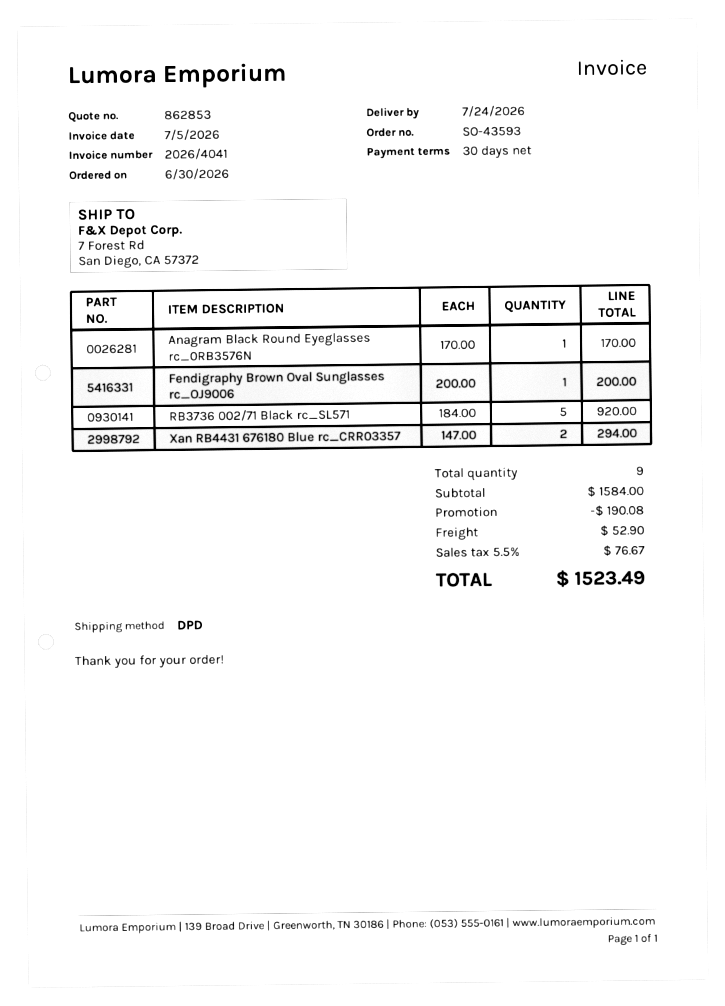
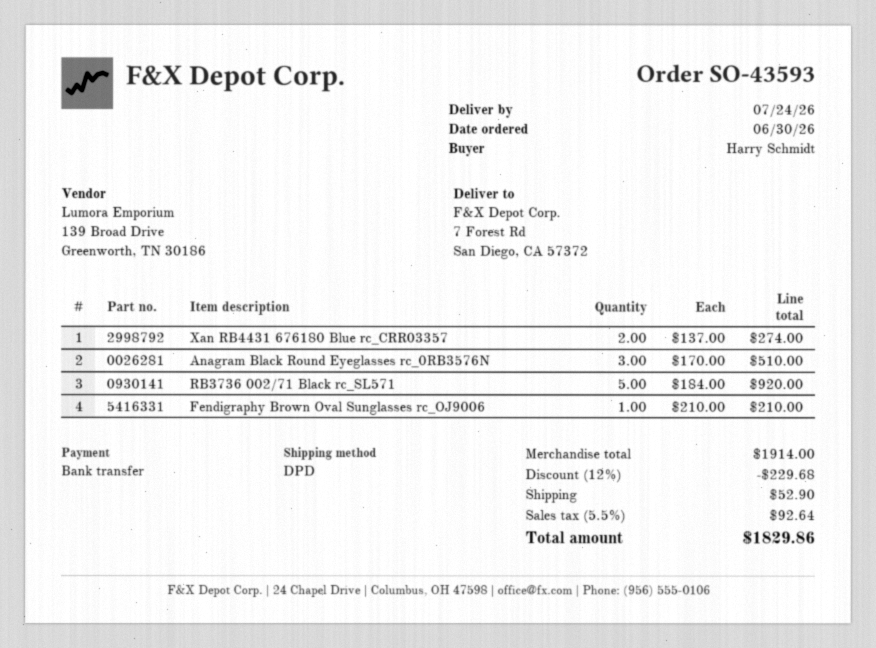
Anagram Black Round Eyeglasses rc_0RB3576N: 1 x 170.00 = 170.00 -> 3 x 170.00 = 510.00
Fendigraphy Brown Oval Sunglasses rc_OJ9006: 1 x 200.00 = 200.00 -> 1 x 210.00 = 210.00
Xan RB4431 676180 Blue rc_CRR03357: 2 x 147.00 = 294.00 -> 2 x 137.00 = 274.00
subtotal: 1584.00 -> 1914.00
discount: 190.08 -> 229.68
tax: 5.5% = 76.67 -> 5.5% = 92.64
total: 1523.49 -> 1829.86

